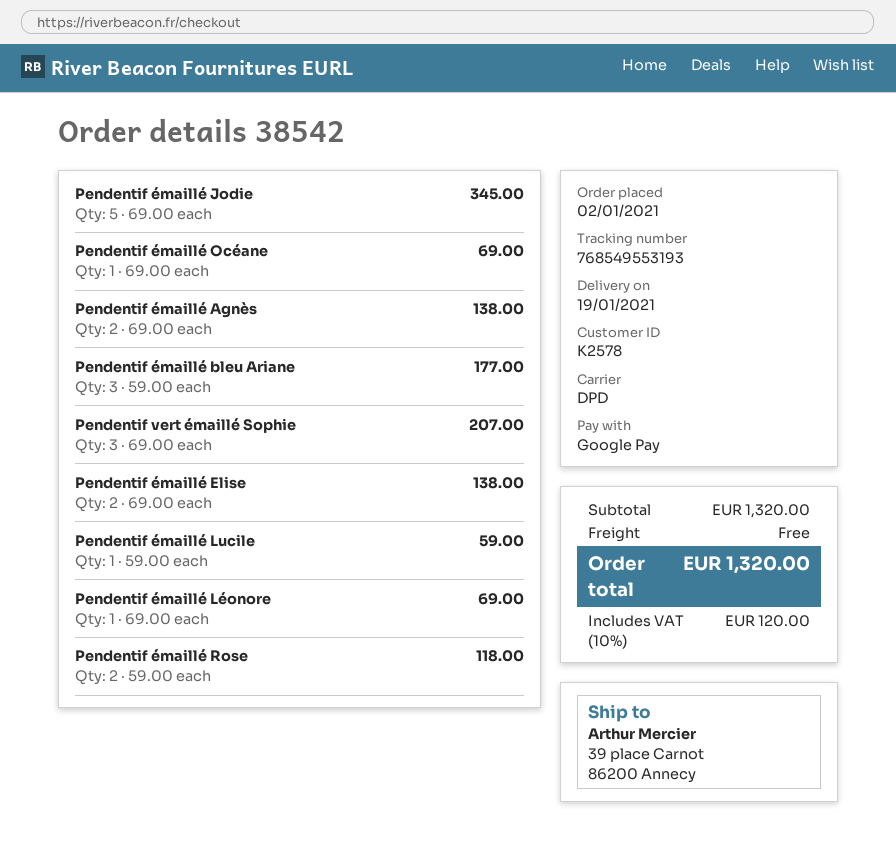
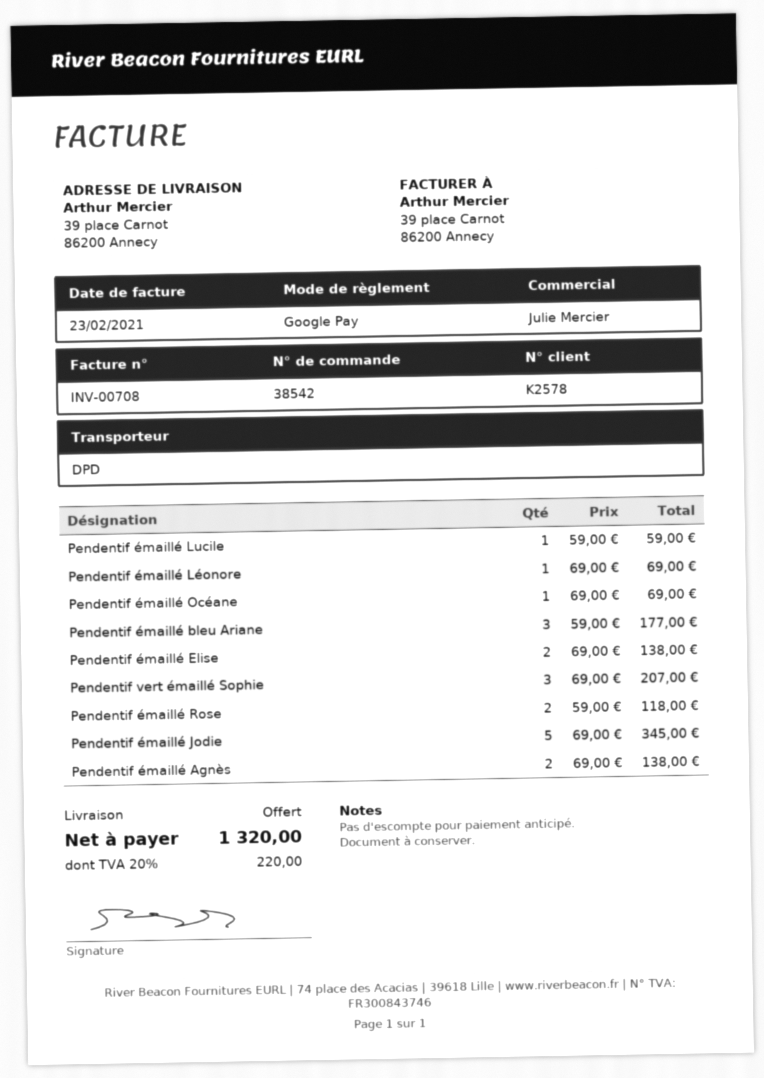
tax: 10% = 120.00 -> 20% = 220.00

